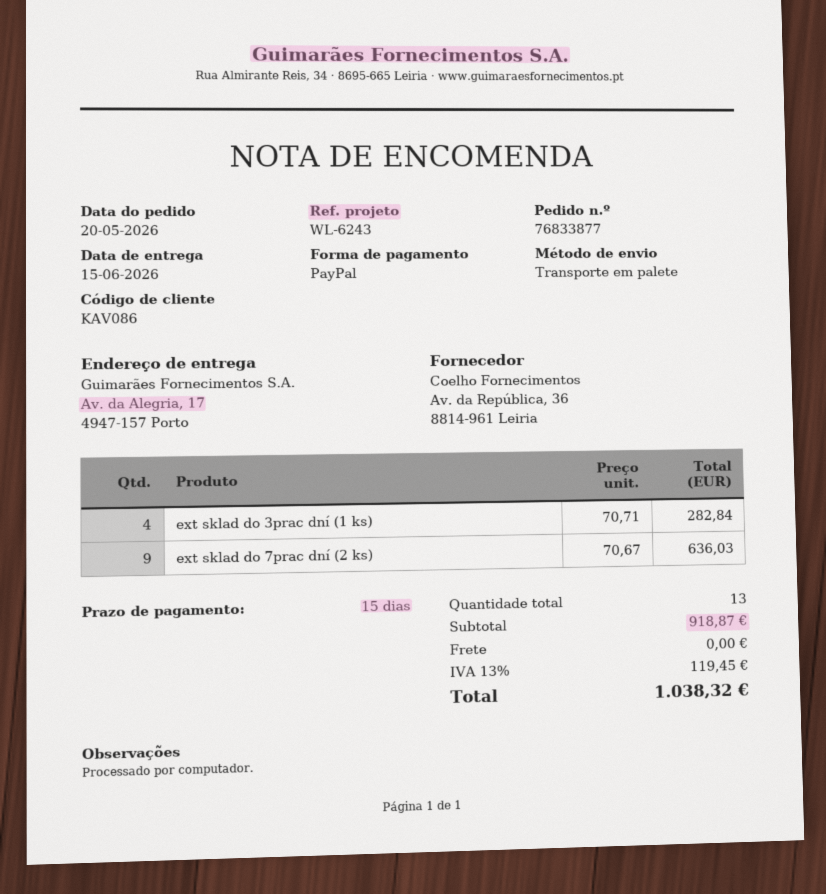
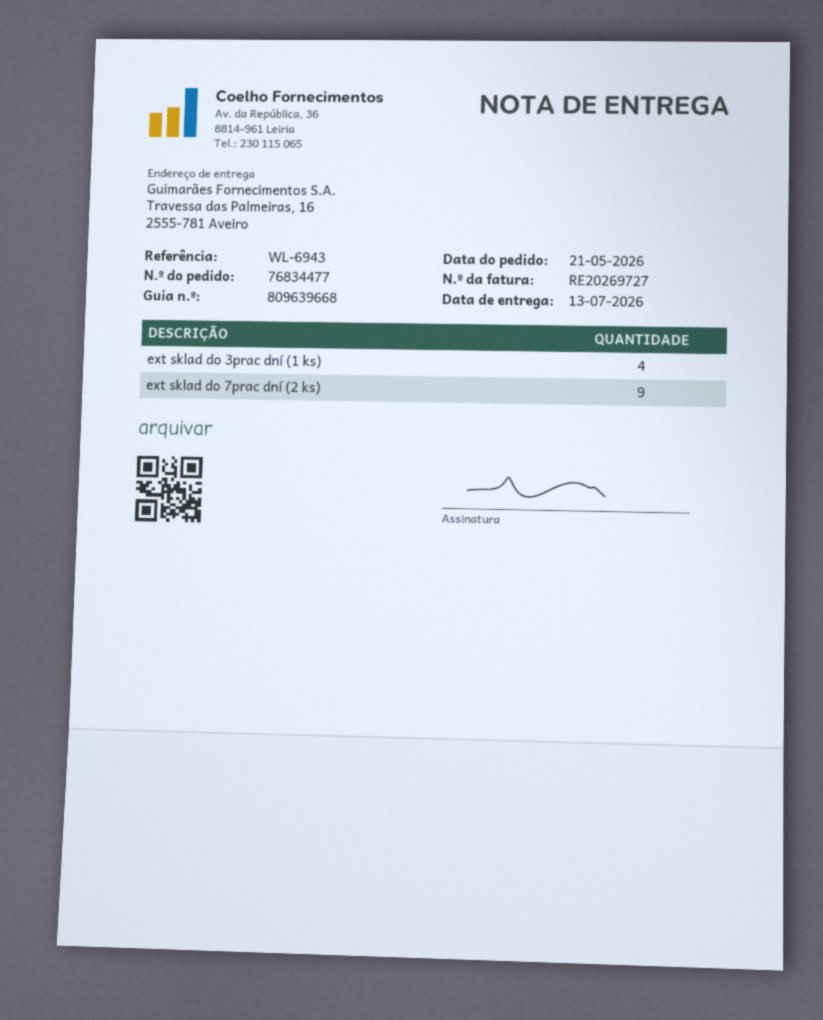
order number: 76833877 -> 76834477
order date: 2026-05-20 -> 2026-05-21
delivery date: 2026-06-15 -> 2026-07-13
reference: WL-6243 -> WL-6943
ship to: Av. da Alegria, 17, 4947-157 Porto -> Travessa das Palmeiras, 16, 2555-781 Aveiro

